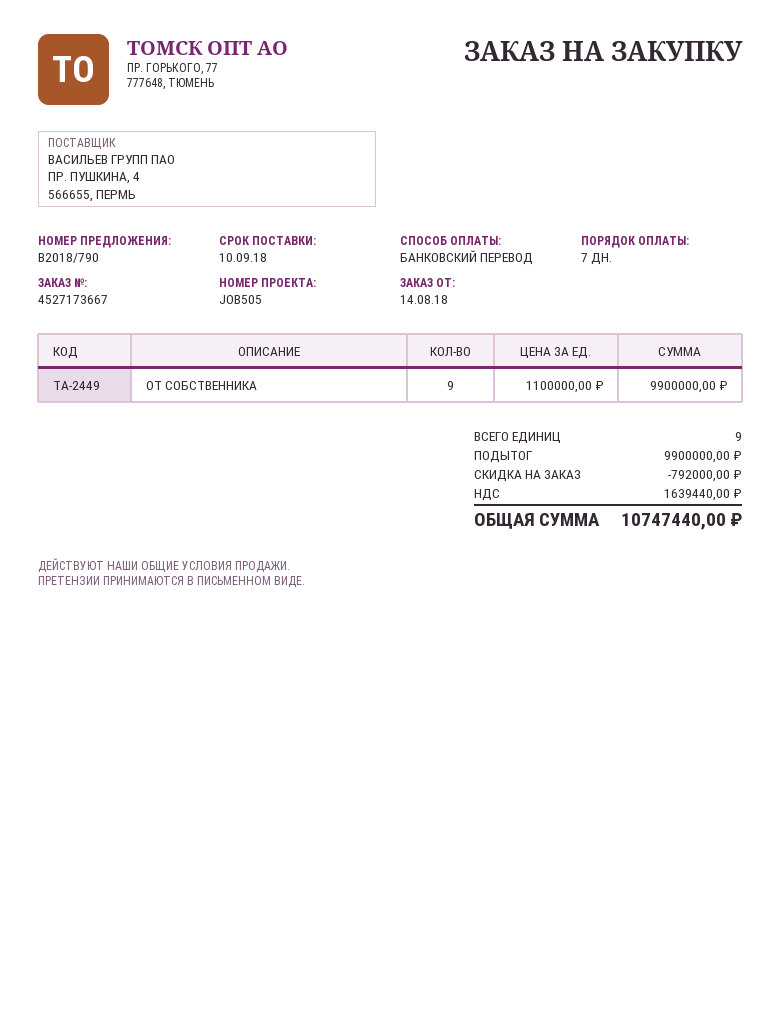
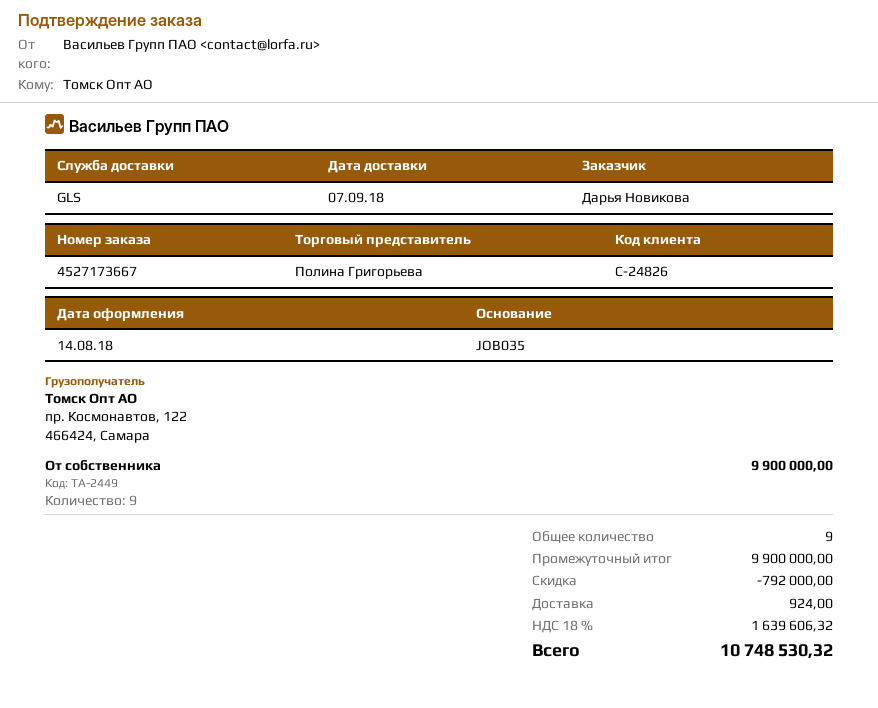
delivery date: 2018-09-10 -> 2018-09-07
reference: JOB505 -> JOB035
shipping: none -> 924.00
tax: 1639440.00 -> 1639606.32
total: 10747440.00 -> 10748530.32

